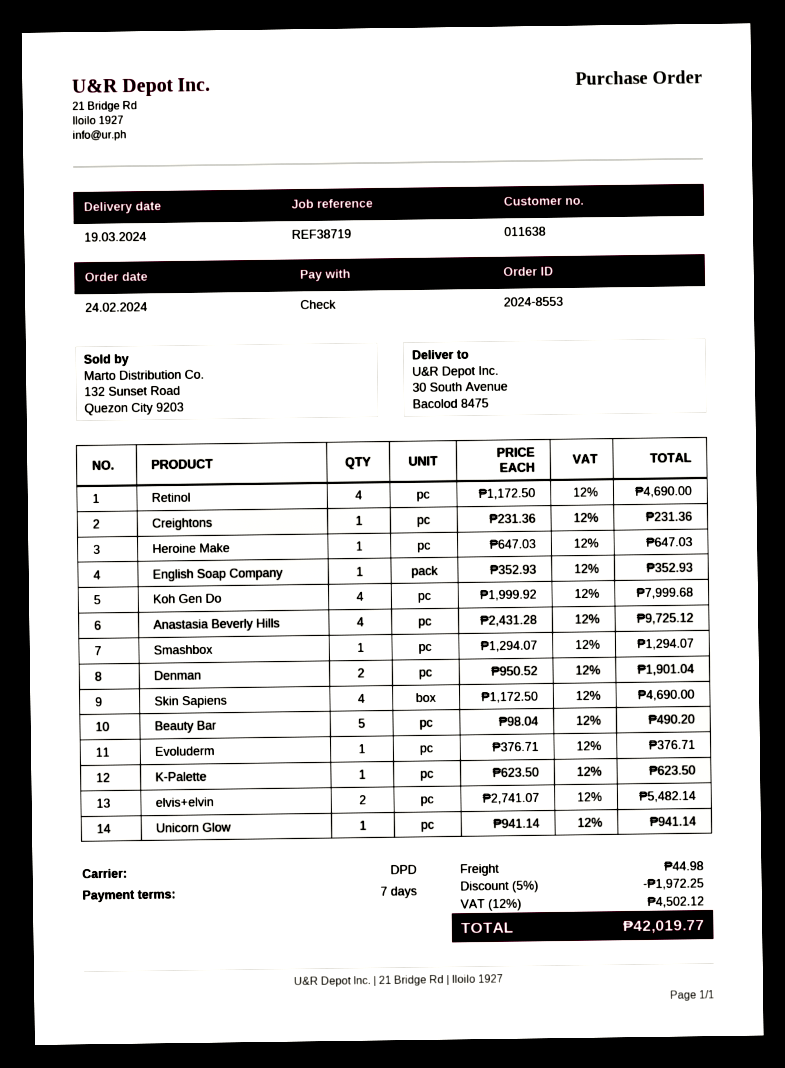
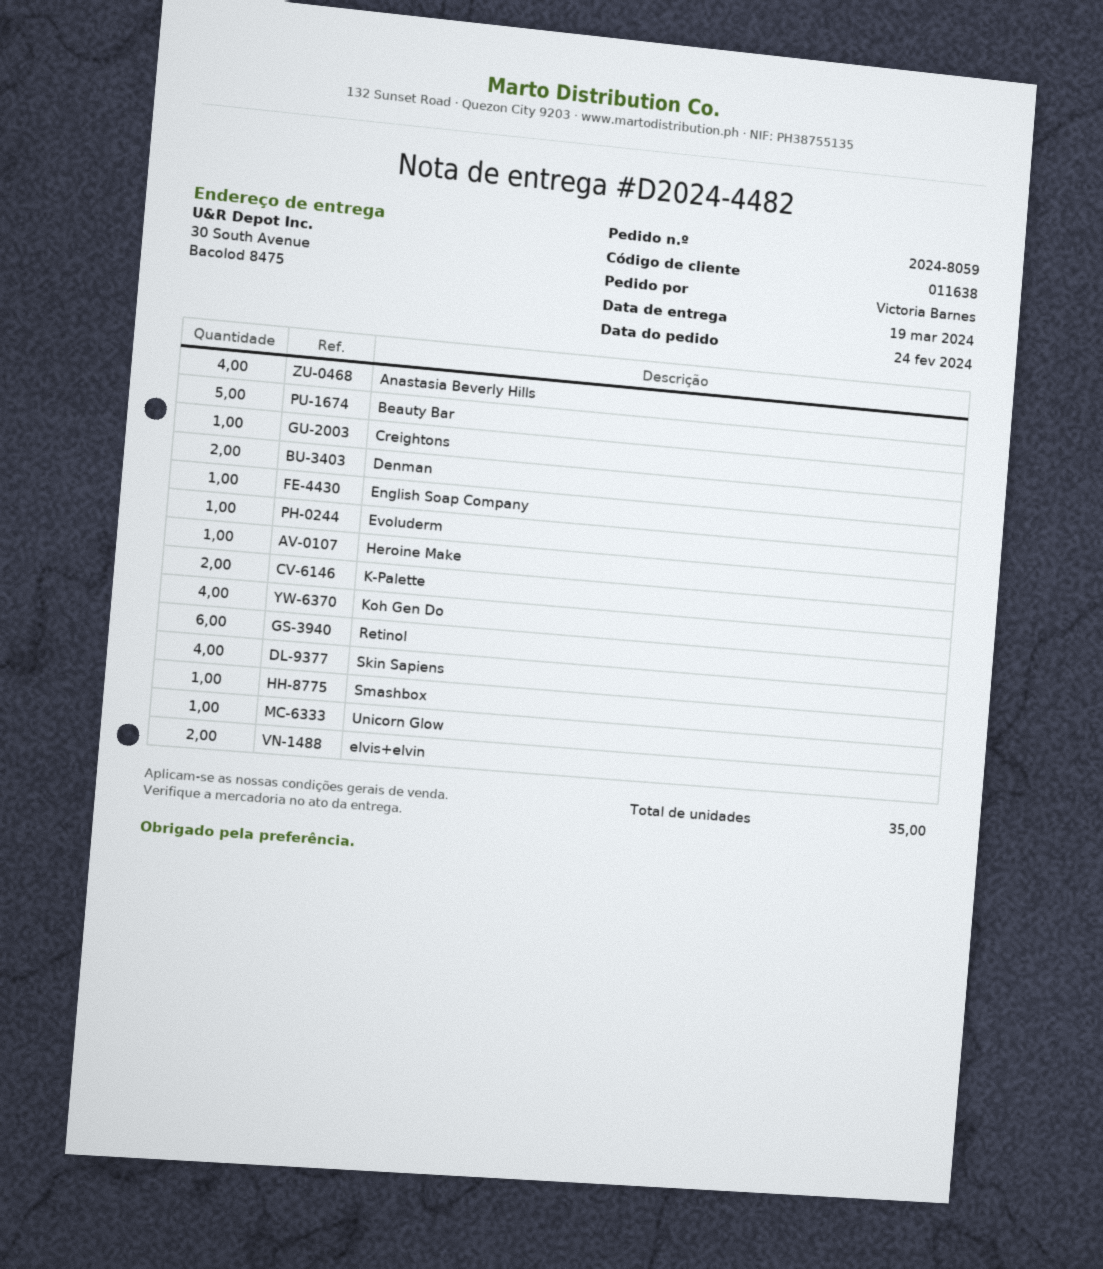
order number: 2024-8553 -> 2024-8059
Retinol: 4 -> 6
K-Palette: 1 -> 2

